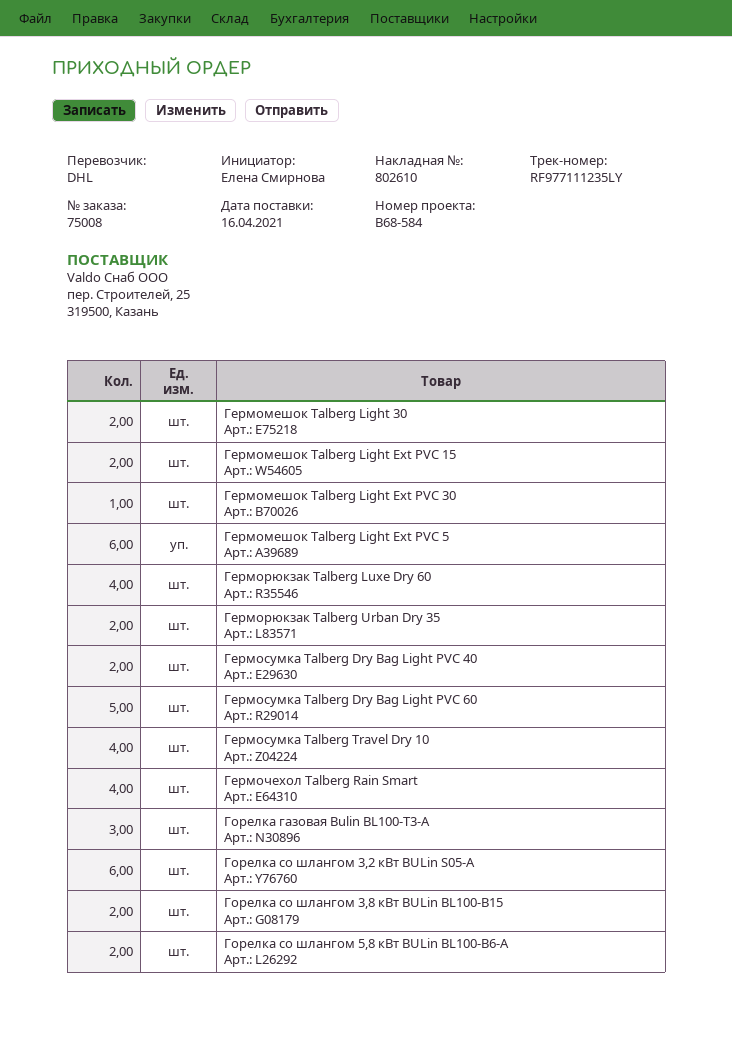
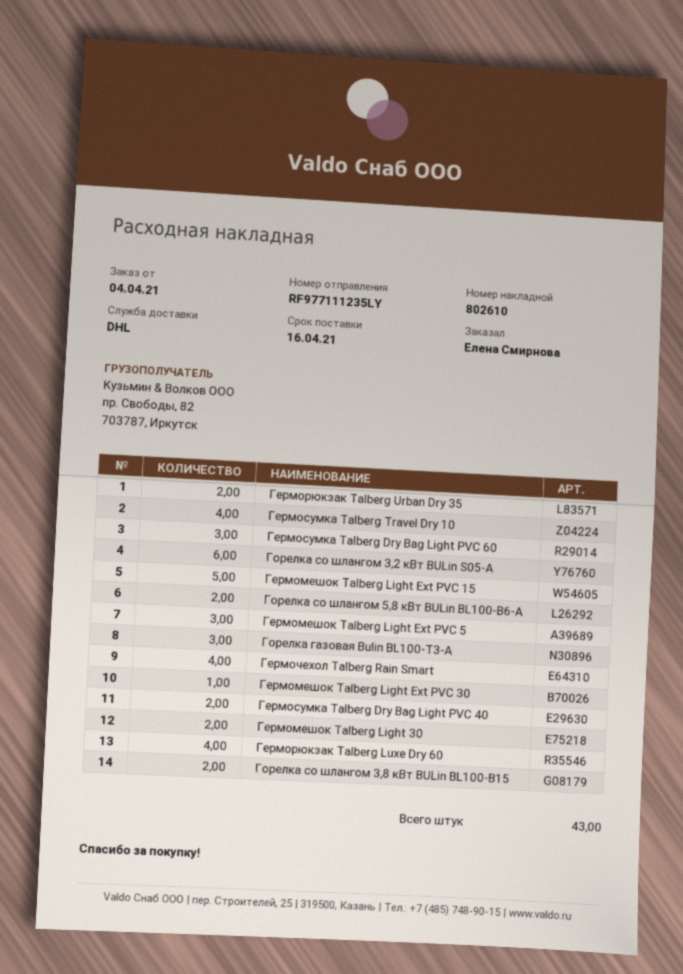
Гермомешок Talberg Light Ext PVC 15: 2 -> 5
Гермомешок Talberg Light Ext PVC 5: 6 -> 3
Гермосумка Talberg Dry Bag Light PVC 60: 5 -> 3

